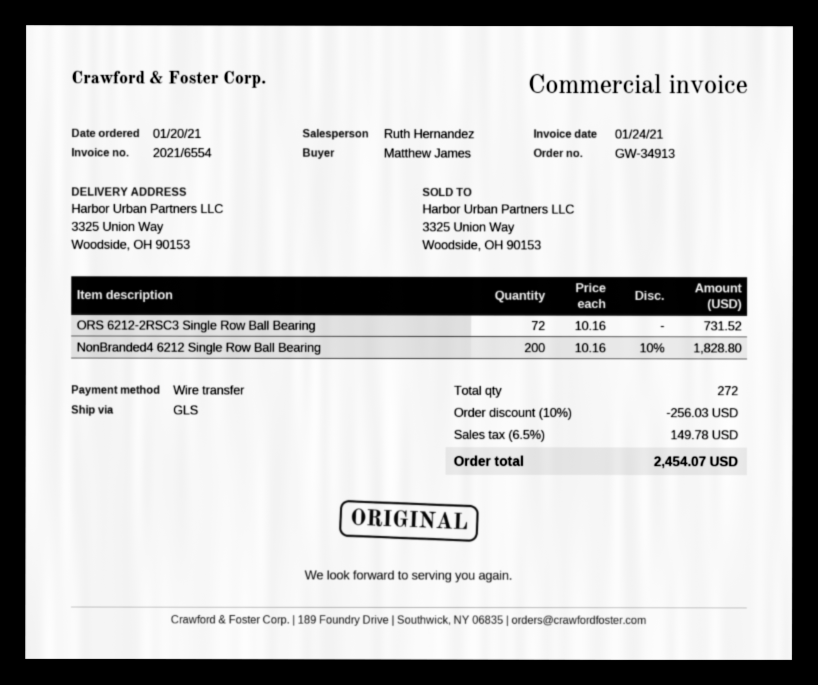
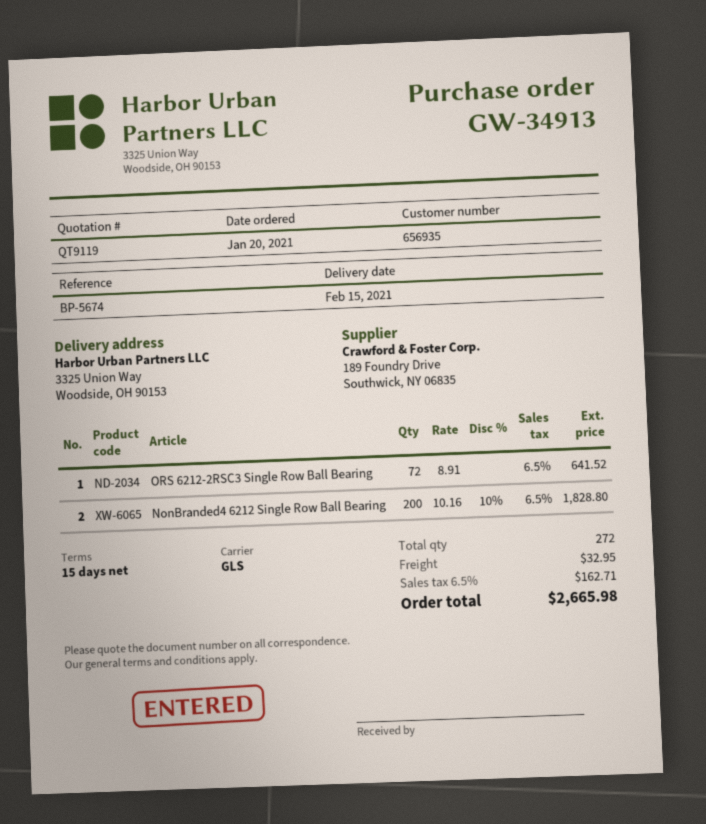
ORS 6212-2RSC3 Single Row Ball Bearing: 72 x 10.16 = 731.52 -> 72 x 8.91 = 641.52
discount: 10% = 256.03 -> none
shipping: none -> 32.95
tax: 6.5% = 149.78 -> 6.5% = 162.71
total: 2454.07 -> 2665.98

